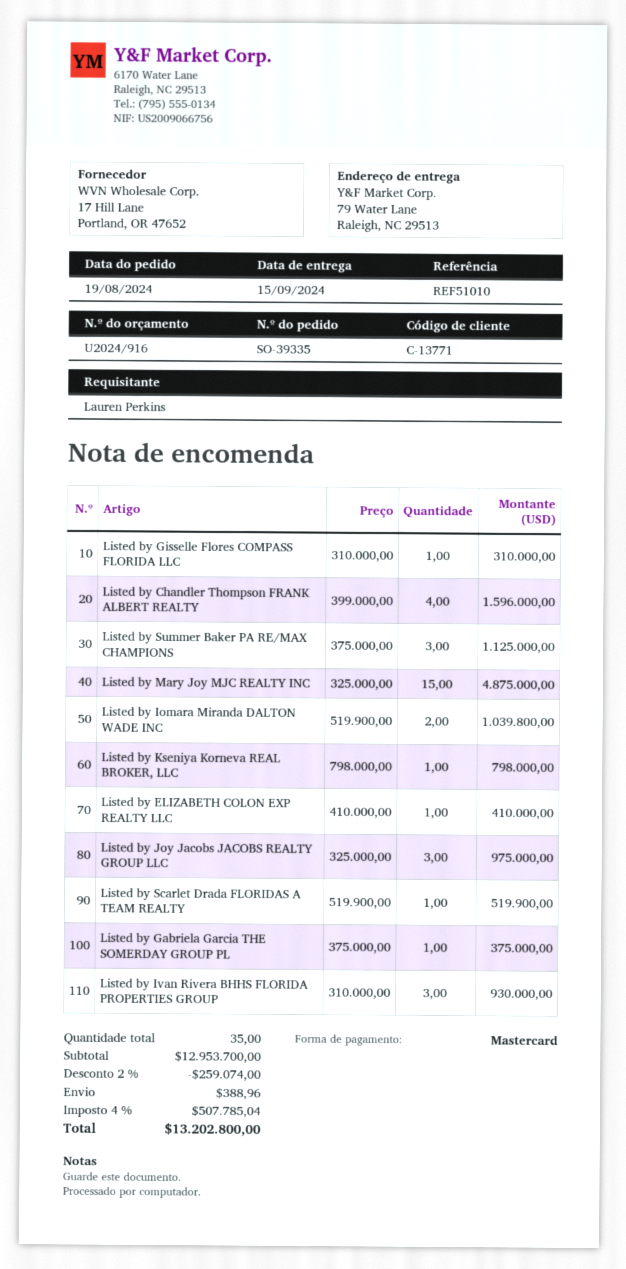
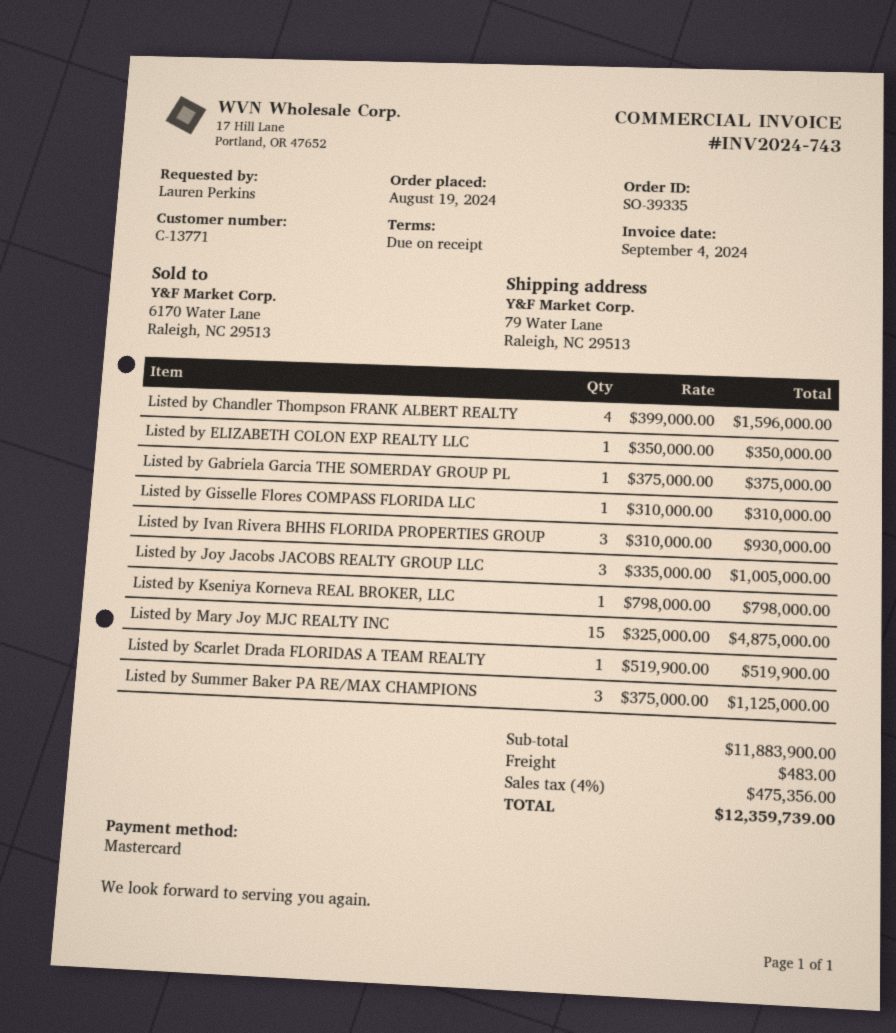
Listed by Iomara Miranda DALTON WADE INC: 2 x 519900.00 = 1039800.00 -> none
Listed by ELIZABETH COLON EXP REALTY LLC: 1 x 410000.00 = 410000.00 -> 1 x 350000.00 = 350000.00
Listed by Joy Jacobs JACOBS REALTY GROUP LLC: 3 x 325000.00 = 975000.00 -> 3 x 335000.00 = 1005000.00
subtotal: 12953700.00 -> 11883900.00
discount: 2% = 259074.00 -> none
shipping: 388.96 -> 483.00
tax: 4% = 507785.04 -> 4% = 475356.00
total: 13202800.00 -> 12359739.00

